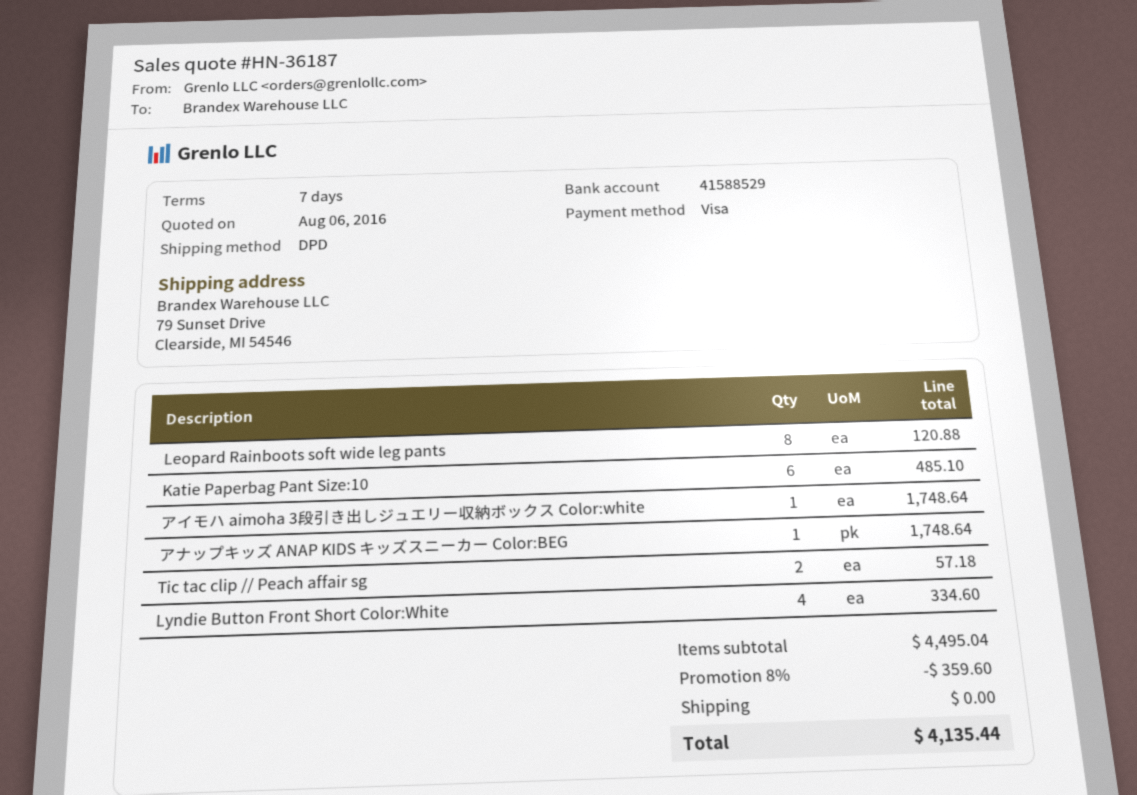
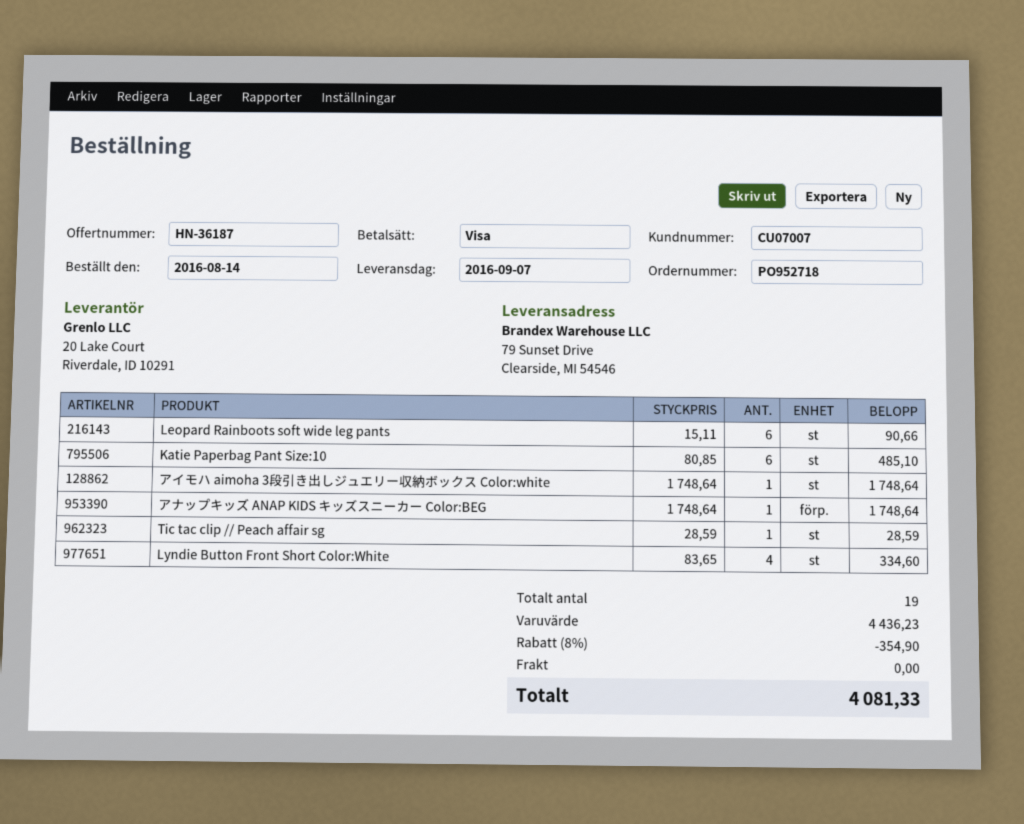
Leopard Rainboots soft wide leg pants: 8 for 120.88 -> 6 for 90.66
Tic tac clip // Peach affair sg: 2 for 57.18 -> 1 for 28.59
subtotal: 4495.04 -> 4436.23
discount: 8% = 359.60 -> 8% = 354.90
total: 4135.44 -> 4081.33

